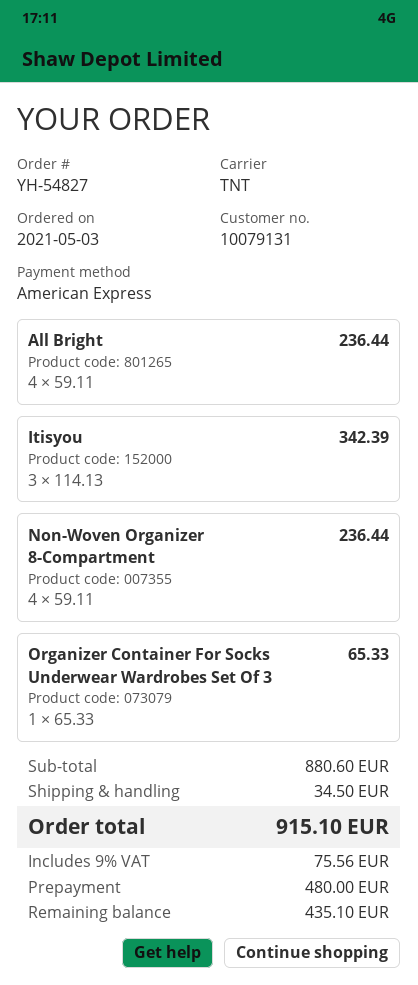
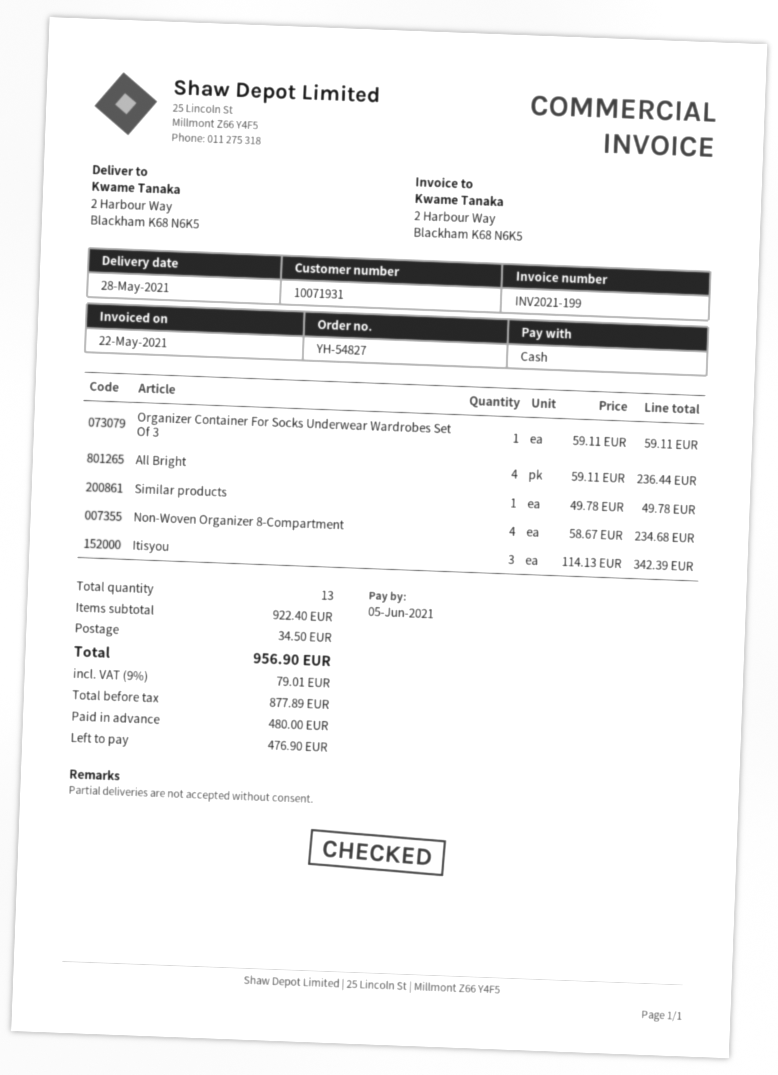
customer number: 10079131 -> 10071931
payment method: American Express -> cash
Non-Woven Organizer 8-Compartment: 4 x 59.11 = 236.44 -> 4 x 58.67 = 234.68
Organizer Container For Socks Underwear Wardrobes Set Of 3: 1 x 65.33 = 65.33 -> 1 x 59.11 = 59.11
Similar products: none -> 1 x 49.78 = 49.78
subtotal: 880.60 -> 922.40
tax: 9% = 75.56 -> 9% = 79.01
total: 915.10 -> 956.90
balance: 435.10 -> 476.90

